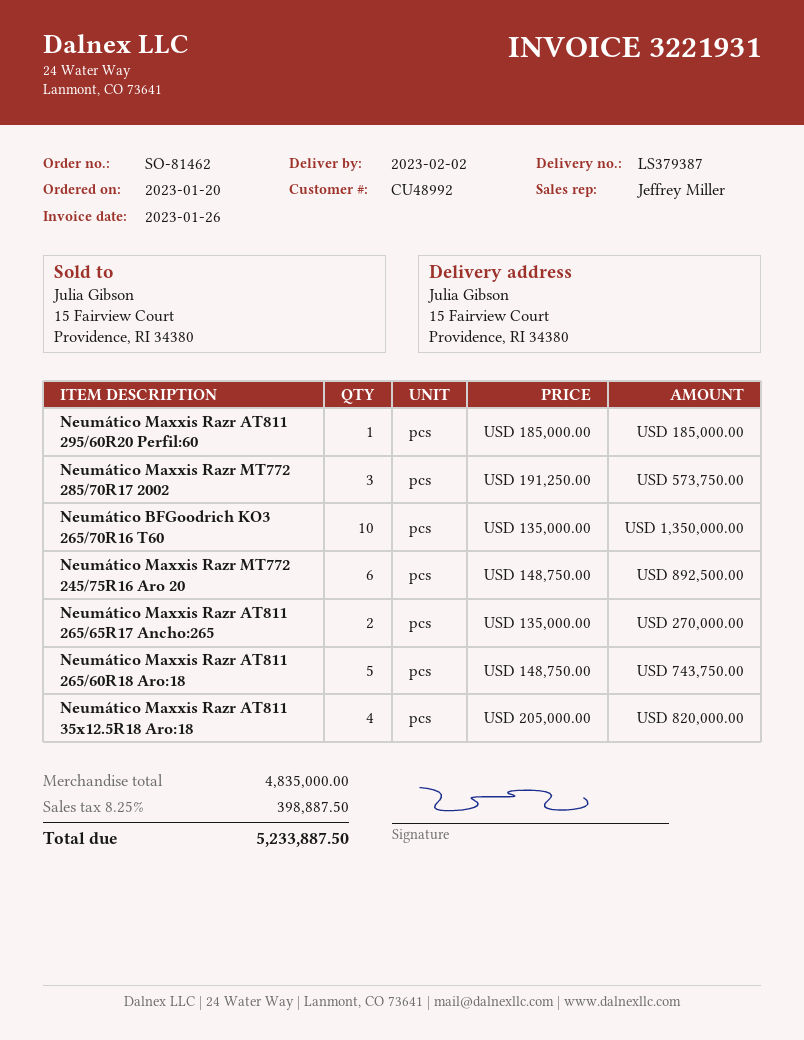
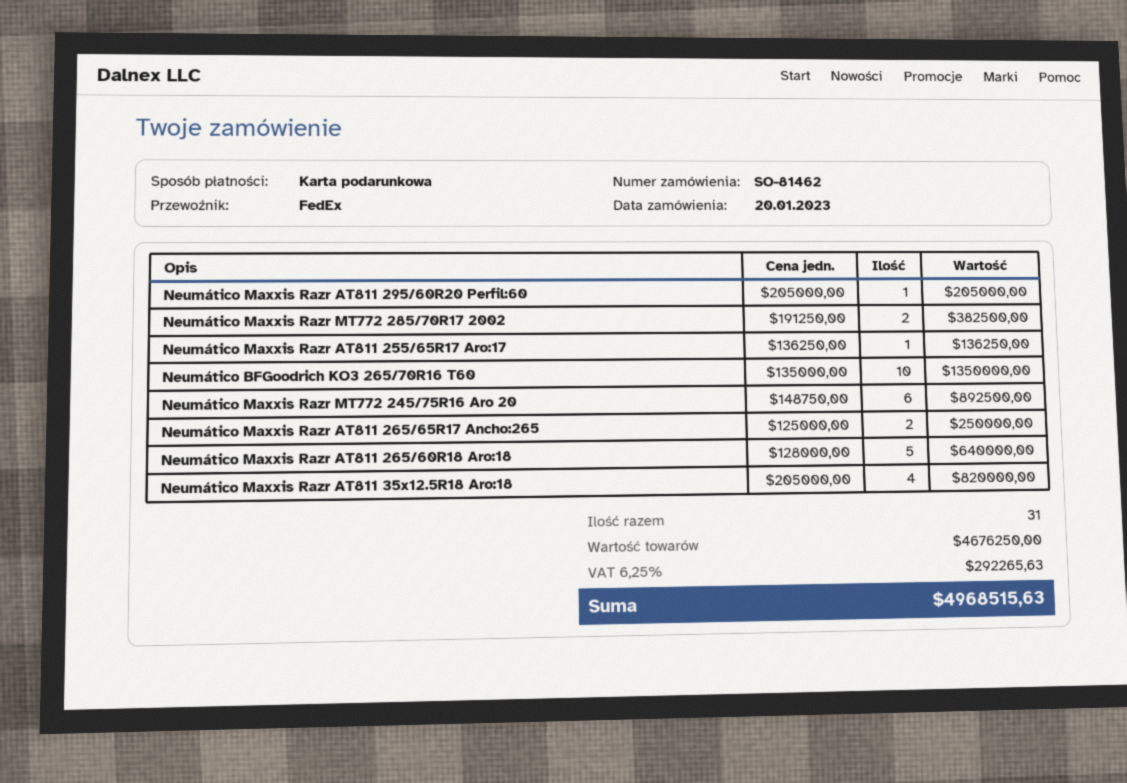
Neumático Maxxis Razr AT811 295/60R20 Perfil:60: 1 x 185000.00 = 185000.00 -> 1 x 205000.00 = 205000.00
Neumático Maxxis Razr MT772 285/70R17 2002: 3 x 191250.00 = 573750.00 -> 2 x 191250.00 = 382500.00
Neumático Maxxis Razr AT811 265/65R17 Ancho:265: 2 x 135000.00 = 270000.00 -> 2 x 125000.00 = 250000.00
Neumático Maxxis Razr AT811 265/60R18 Aro:18: 5 x 148750.00 = 743750.00 -> 5 x 128000.00 = 640000.00
Neumático Maxxis Razr AT811 255/65R17 Aro:17: none -> 1 x 136250.00 = 136250.00
subtotal: 4835000.00 -> 4676250.00
tax: 8.25% = 398887.50 -> 6.25% = 292265.63
total: 5233887.50 -> 4968515.63

